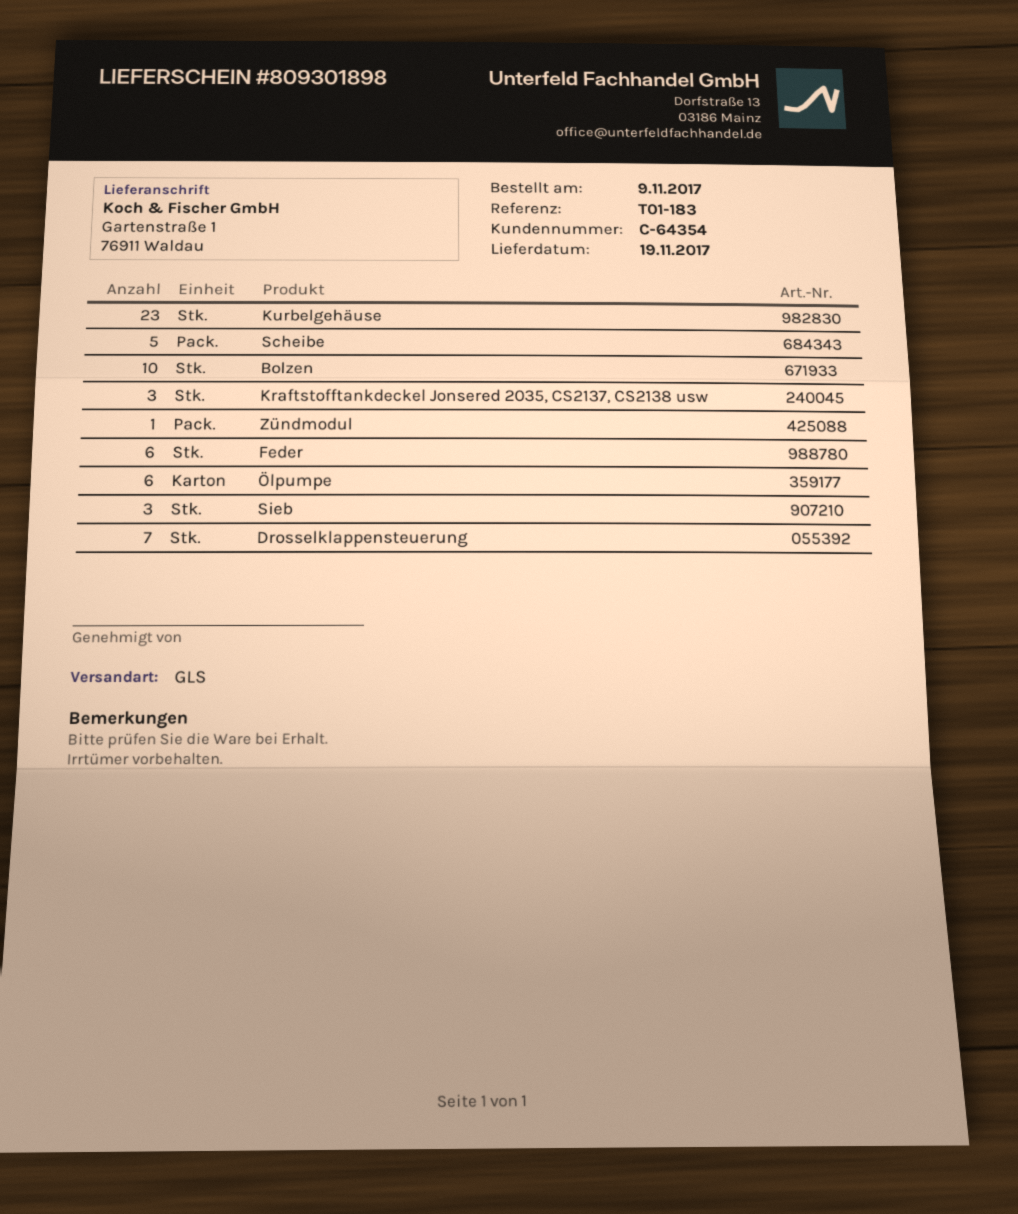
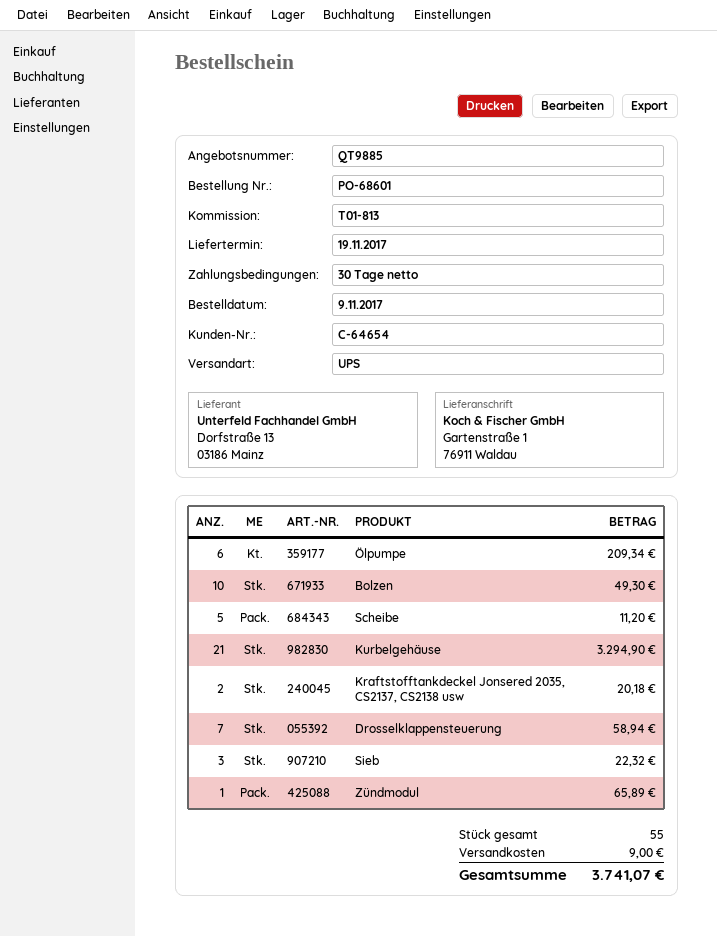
customer number: C-64354 -> C-64654
reference: T01-183 -> T01-813
shipping method: GLS -> UPS
Kurbelgehäuse: 23 -> 21
Kraftstofftankdeckel Jonsered 2035, CS2137, CS2138 usw: 3 -> 2
Feder: 6 -> none

